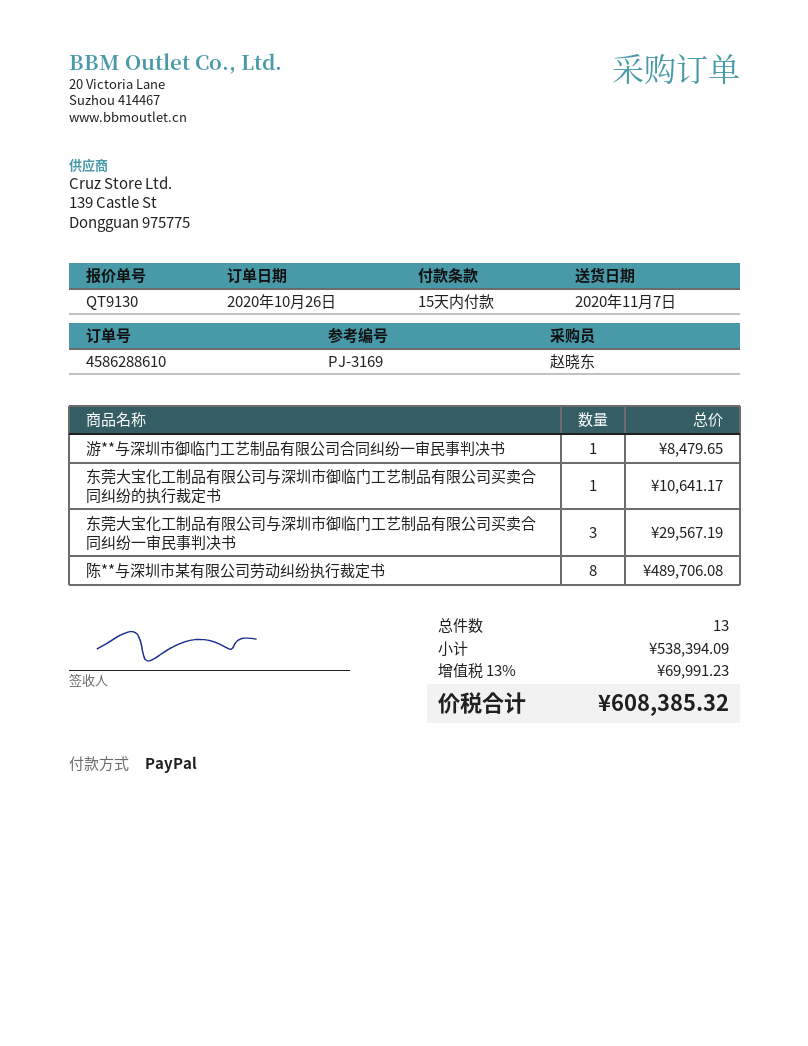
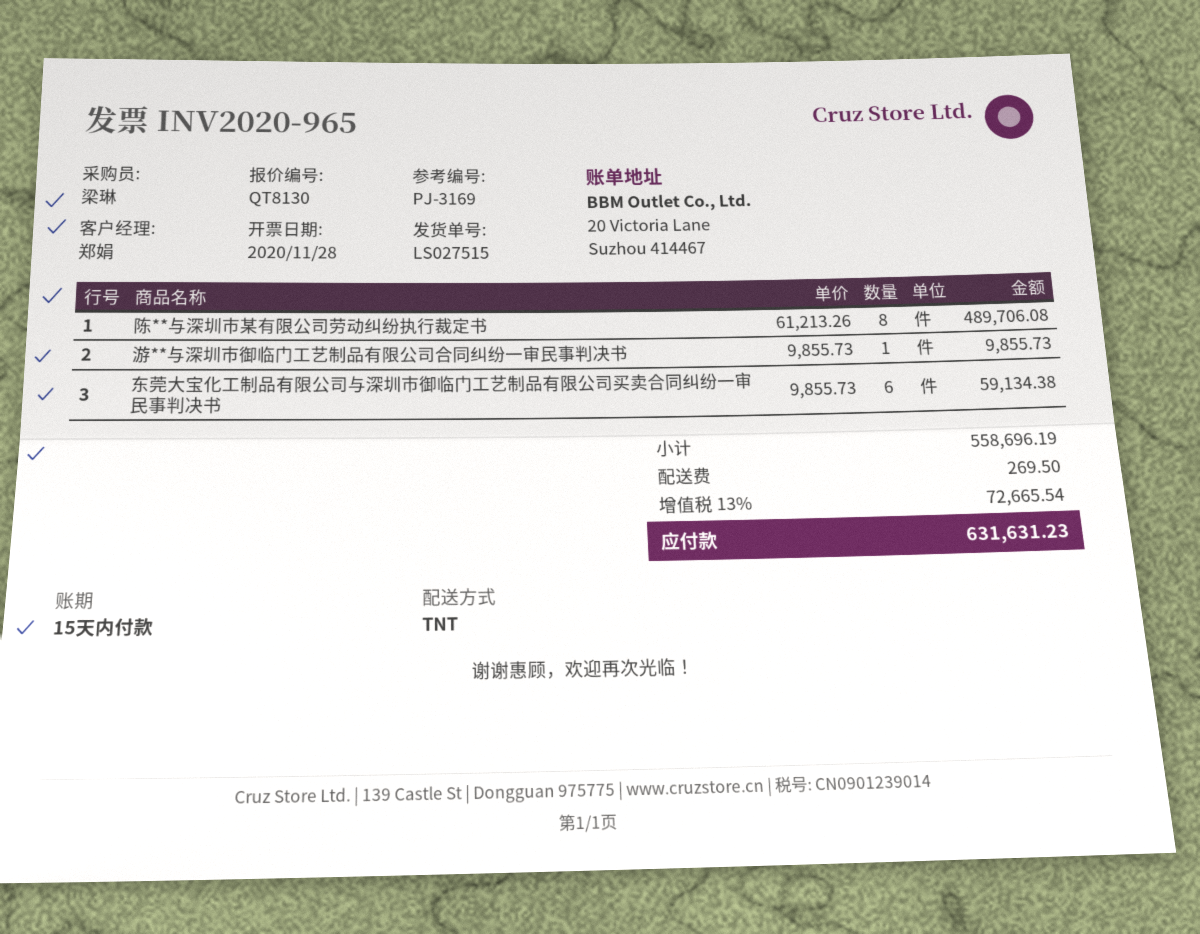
quote number: QT9130 -> QT8130
ordered by: 赵晓东 -> 梁琳
游**与深圳市御临门工艺制品有限公司合同纠纷一审民事判决书: 1 for 8479.65 -> 1 for 9855.73
东莞大宝化工制品有限公司与深圳市御临门工艺制品有限公司买卖合同纠纷的执行裁定书: 1 for 10641.17 -> none
东莞大宝化工制品有限公司与深圳市御临门工艺制品有限公司买卖合同纠纷一审民事判决书: 3 for 29567.19 -> 6 for 59134.38
subtotal: 538394.09 -> 558696.19
shipping: none -> 269.50
tax: 13% = 69991.23 -> 13% = 72665.54
total: 608385.32 -> 631631.23

